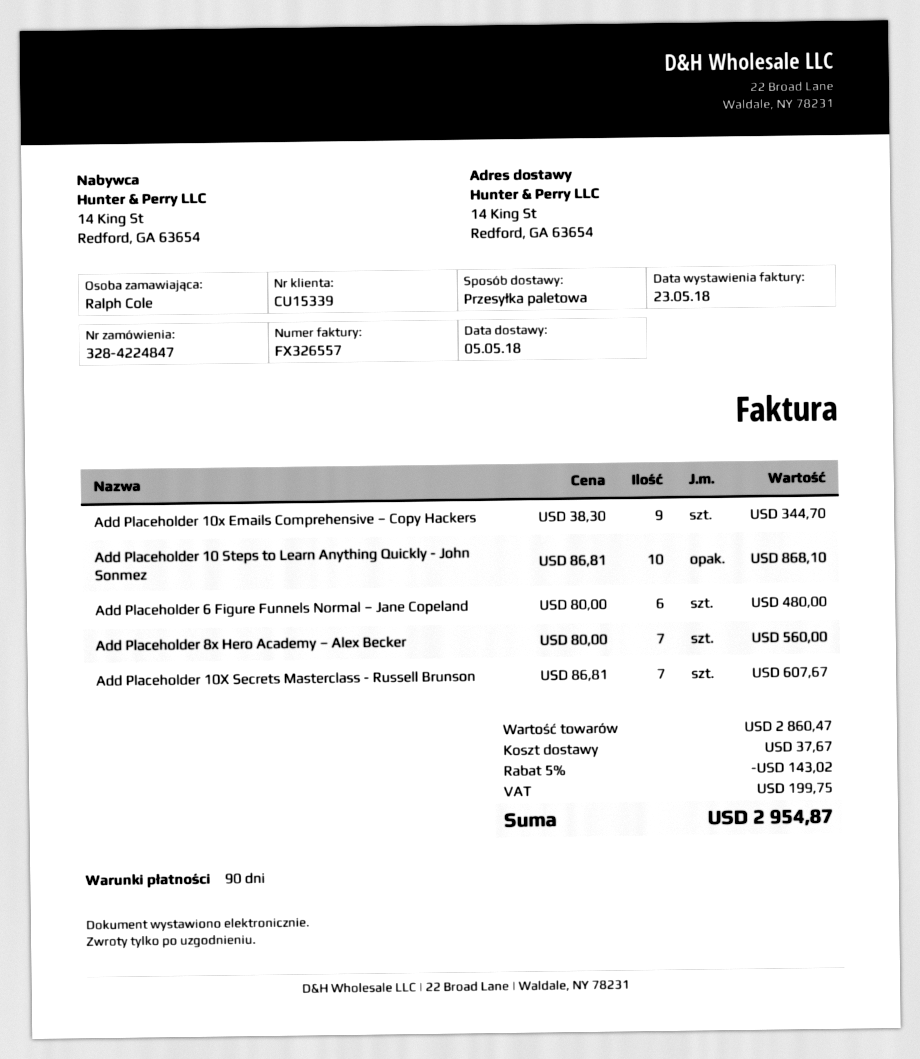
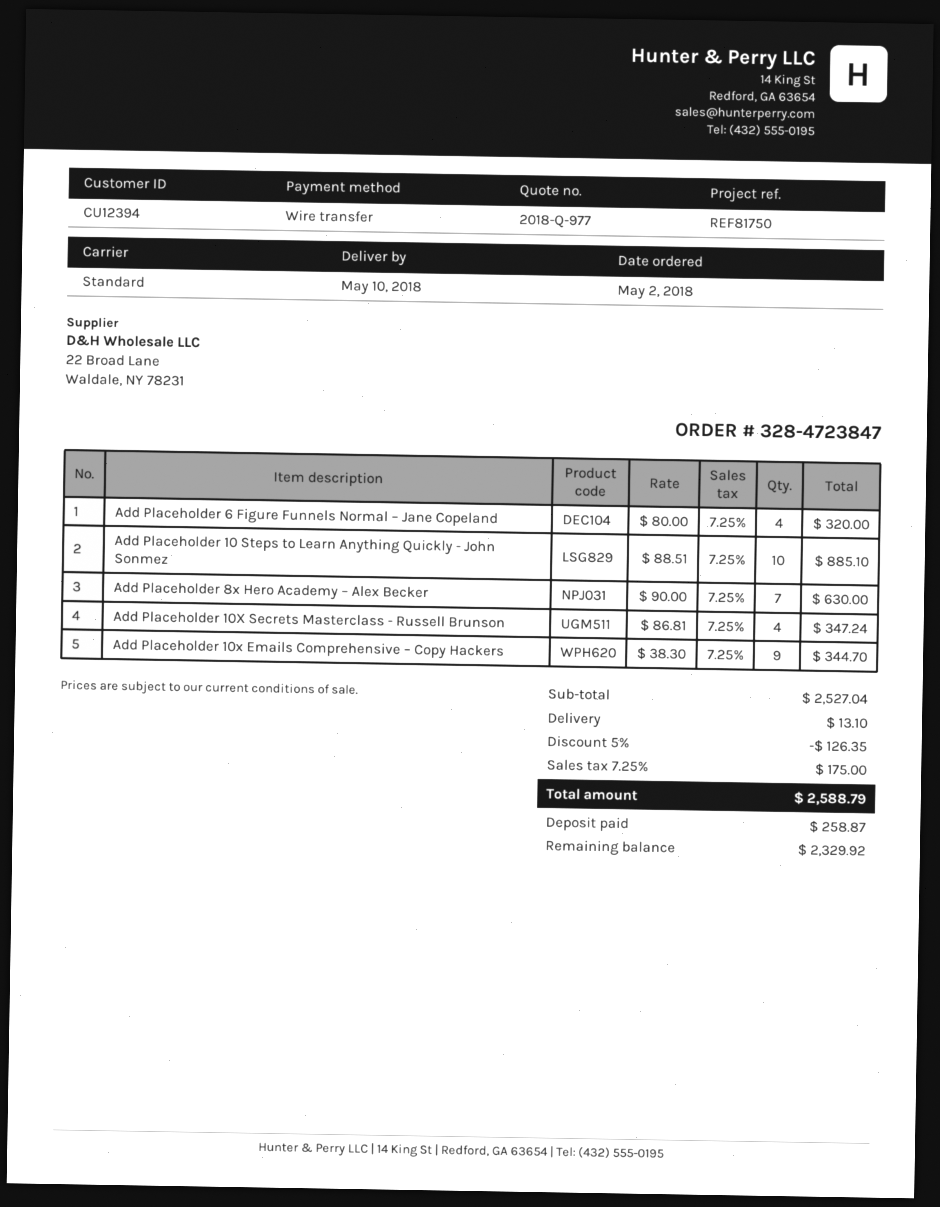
order number: 328-4224847 -> 328-4723847
delivery date: 2018-05-05 -> 2018-05-10
customer number: CU15339 -> CU12394
shipping method: pallet freight -> standard
Add Placeholder 10 Steps to Learn Anything Quickly - John Sonmez: 10 x 86.81 = 868.10 -> 10 x 88.51 = 885.10
Add Placeholder 6 Figure Funnels Normal – Jane Copeland: 6 x 80.00 = 480.00 -> 4 x 80.00 = 320.00
Add Placeholder 8x Hero Academy – Alex Becker: 7 x 80.00 = 560.00 -> 7 x 90.00 = 630.00
Add Placeholder 10X Secrets Masterclass - Russell Brunson: 7 x 86.81 = 607.67 -> 4 x 86.81 = 347.24
subtotal: 2860.47 -> 2527.04
discount: 5% = 143.02 -> 5% = 126.35
shipping: 37.67 -> 13.10
tax: 199.75 -> 175.00
total: 2954.87 -> 2588.79

